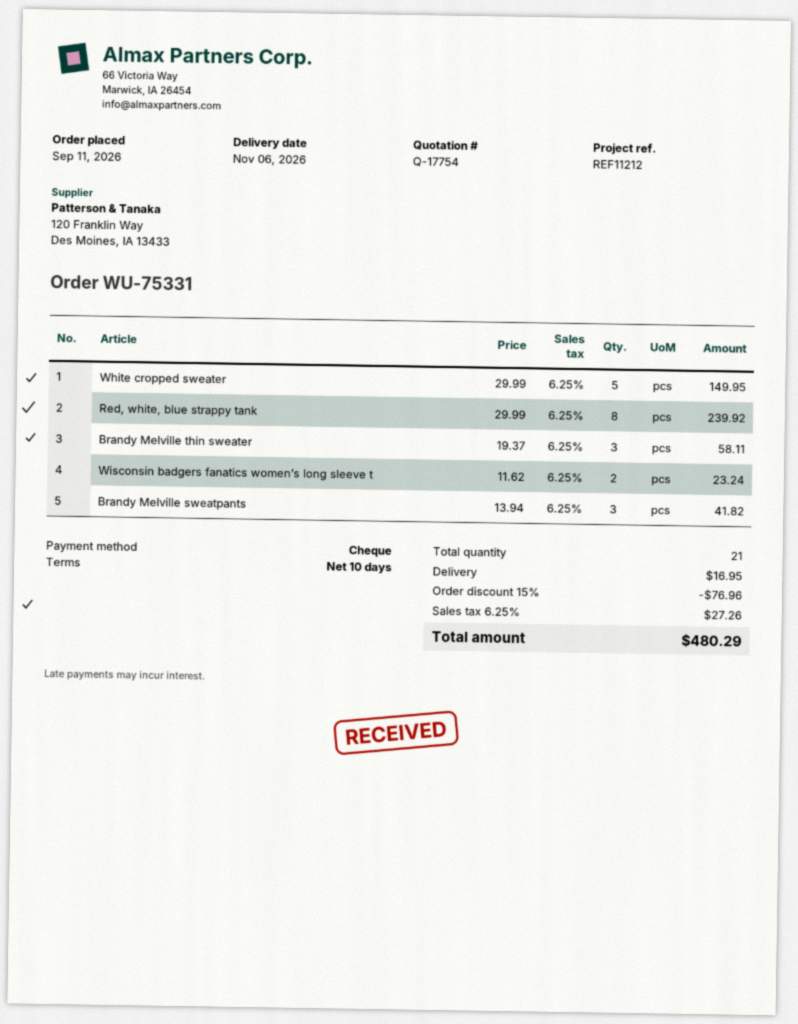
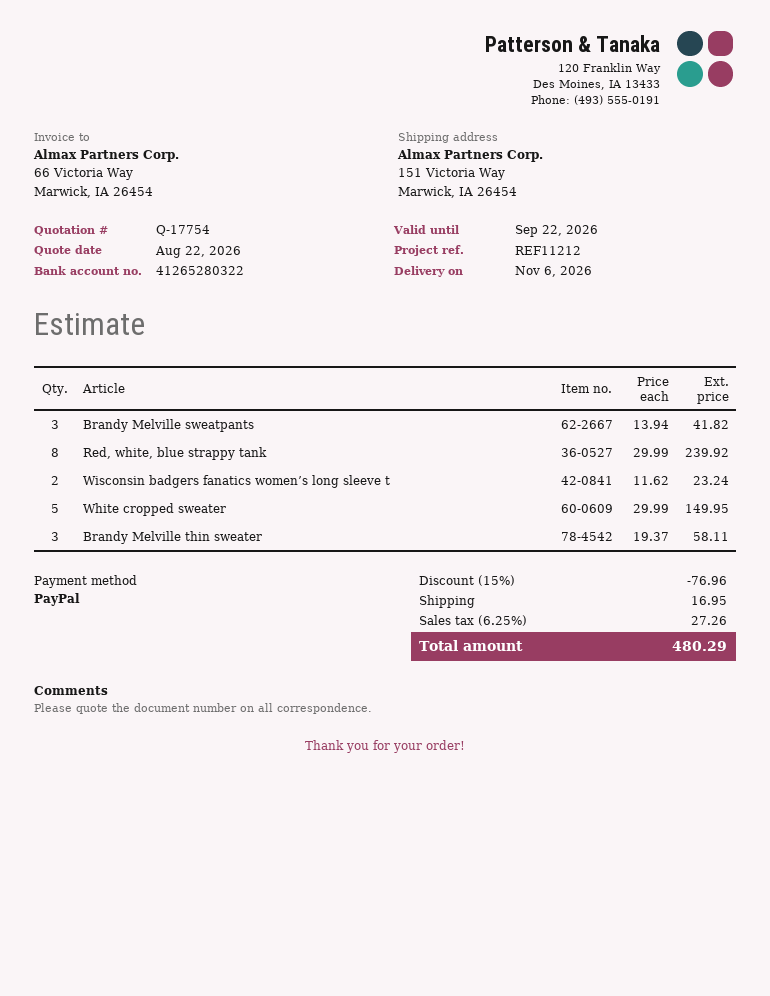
payment method: cheque -> PayPal

